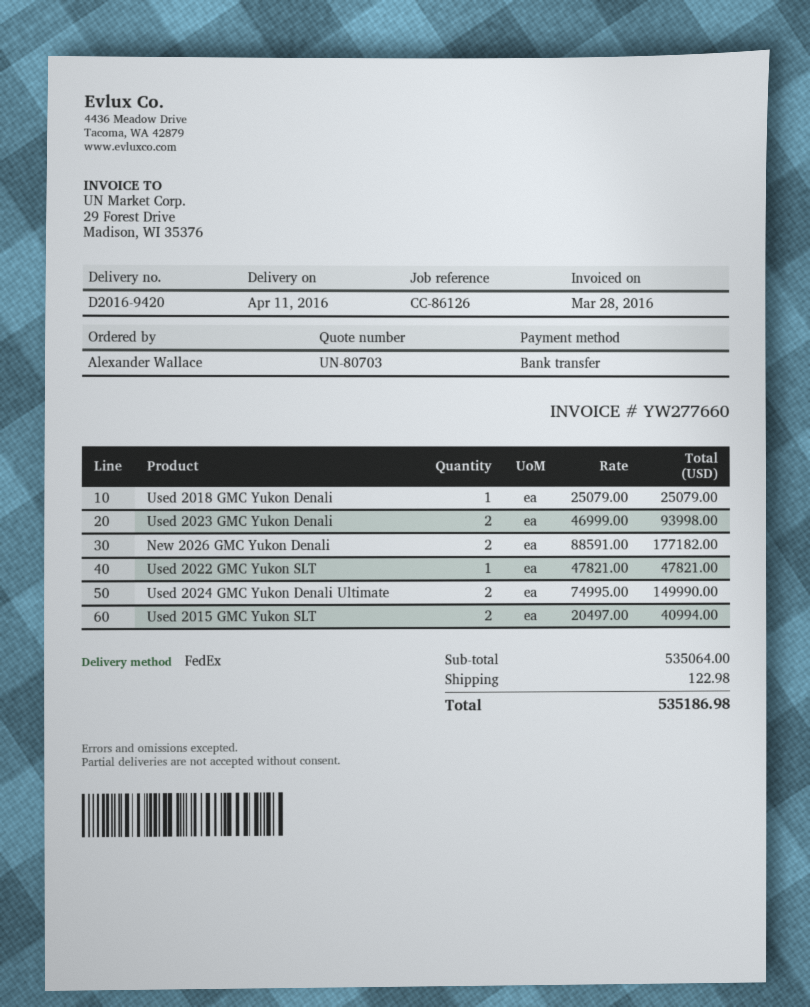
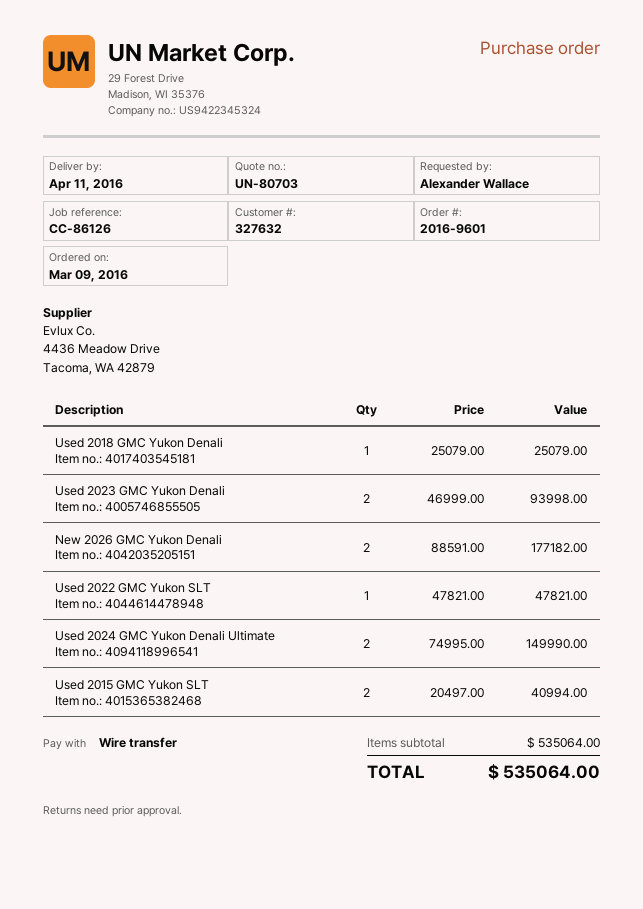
shipping: 122.98 -> none
total: 535186.98 -> 535064.00

